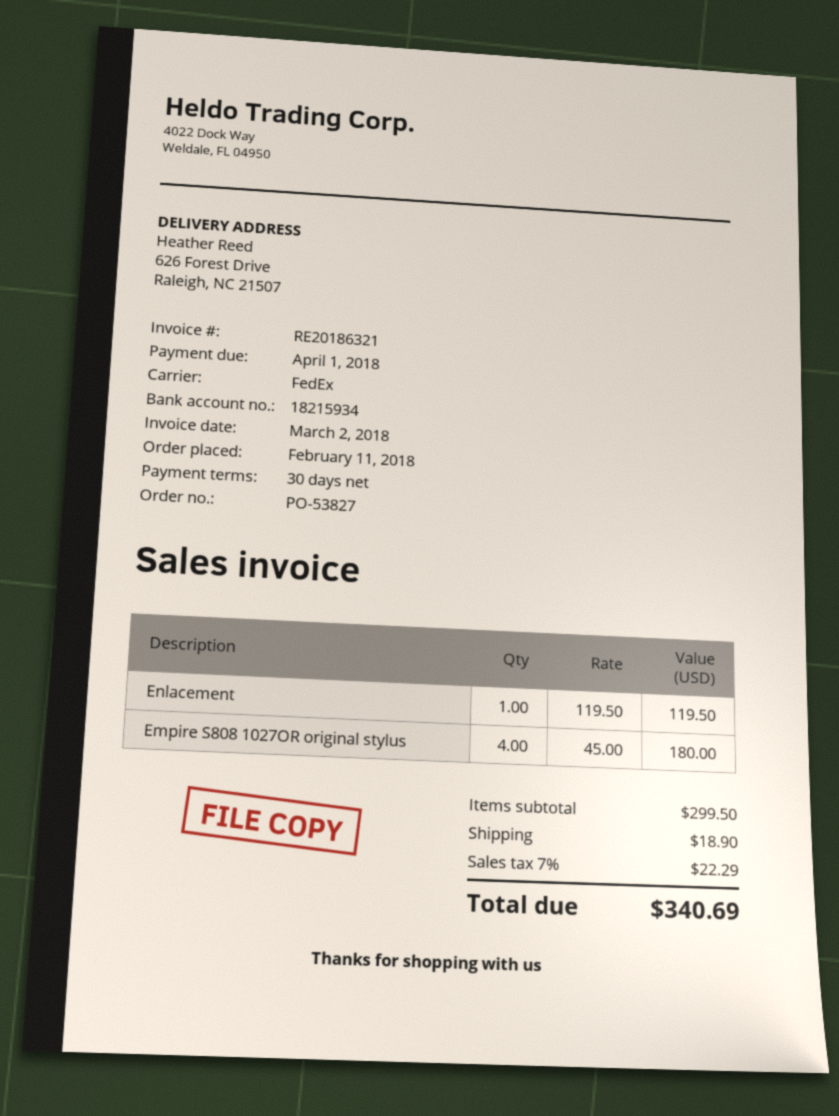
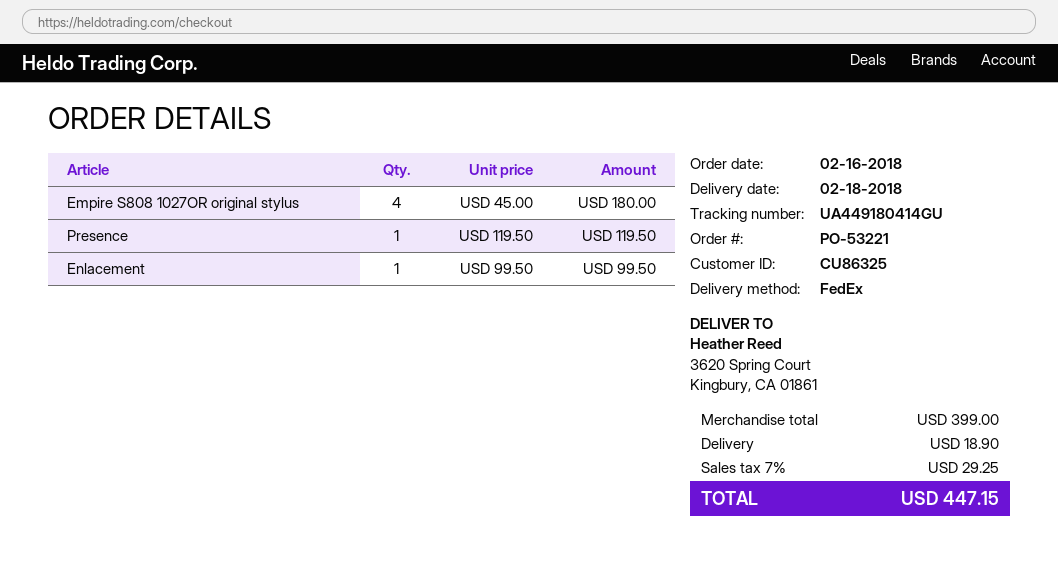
order number: PO-53827 -> PO-53221
order date: 2018-02-11 -> 2018-02-16
ship to: 626 Forest Drive, Raleigh, NC 21507 -> 3620 Spring Court, Kingbury, CA 01861
Enlacement: 1 x 119.50 = 119.50 -> 1 x 99.50 = 99.50
Presence: none -> 1 x 119.50 = 119.50
subtotal: 299.50 -> 399.00
tax: 7% = 22.29 -> 7% = 29.25
total: 340.69 -> 447.15

